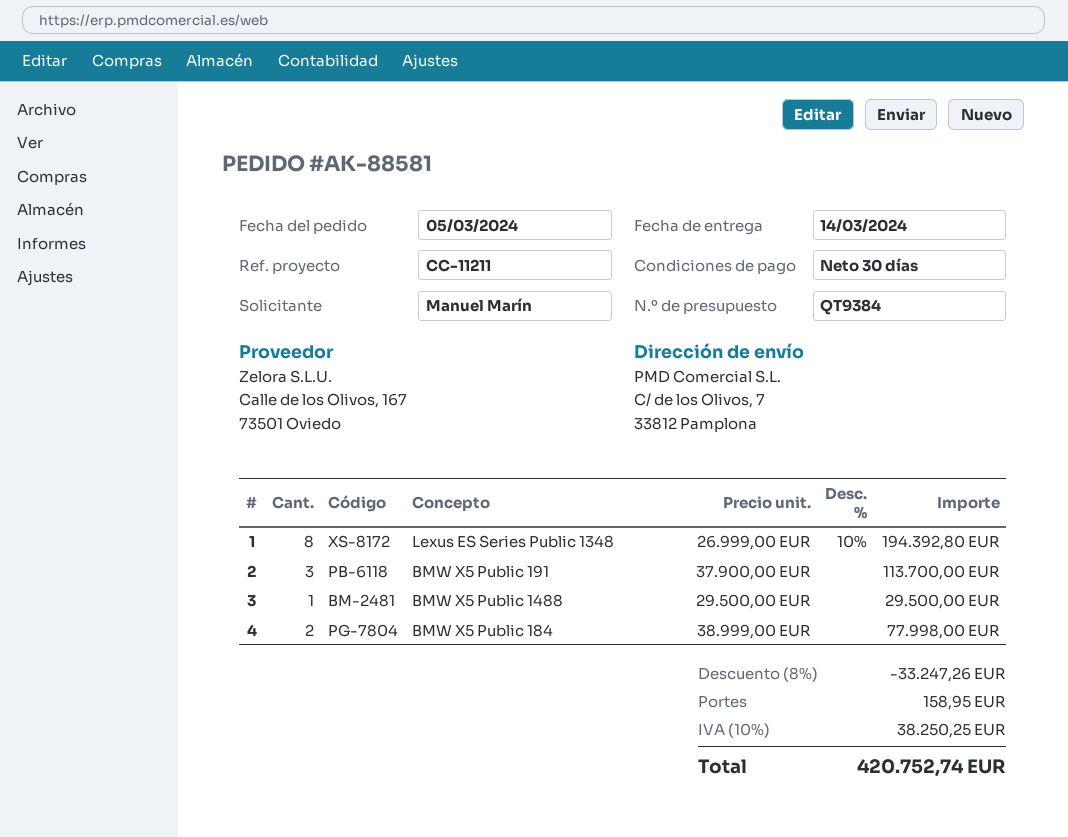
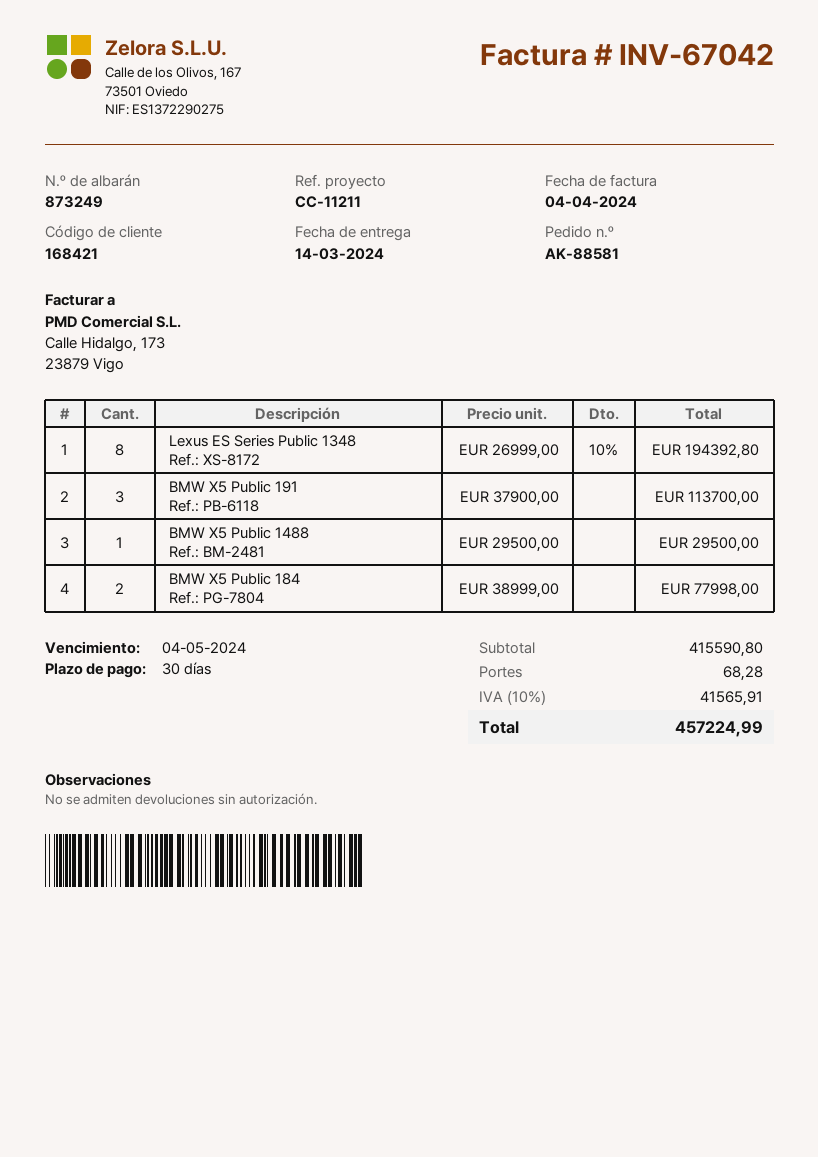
discount: 8% = 33247.26 -> none
shipping: 158.95 -> 68.28
tax: 10% = 38250.25 -> 10% = 41565.91
total: 420752.74 -> 457224.99

